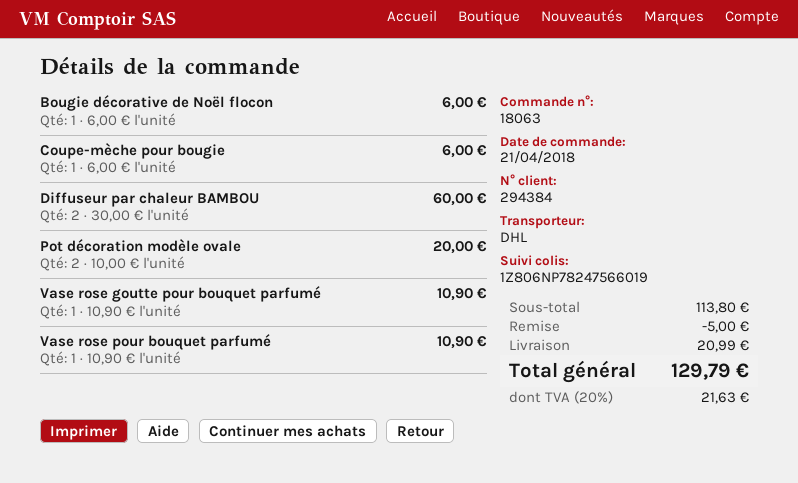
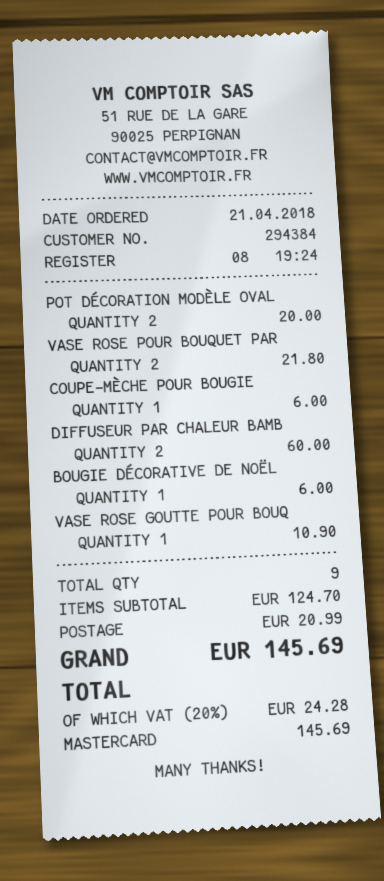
Vase rose pour bouquet parfumé: 1 for 10.90 -> 2 for 21.80
subtotal: 113.80 -> 124.70
discount: 5.00 -> none
tax: 20% = 21.63 -> 20% = 24.28
total: 129.79 -> 145.69

